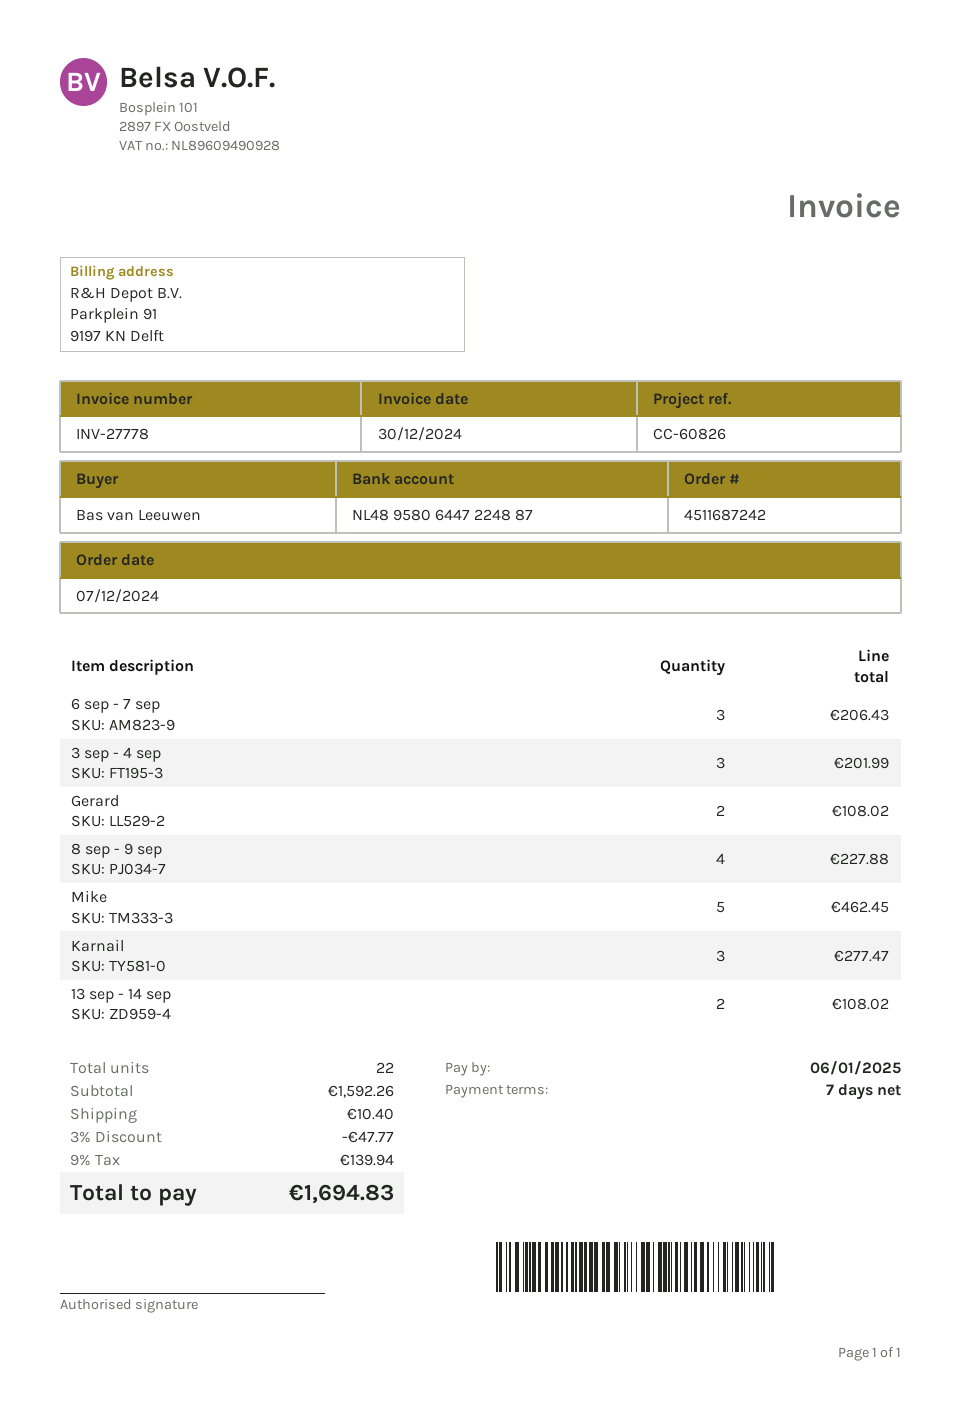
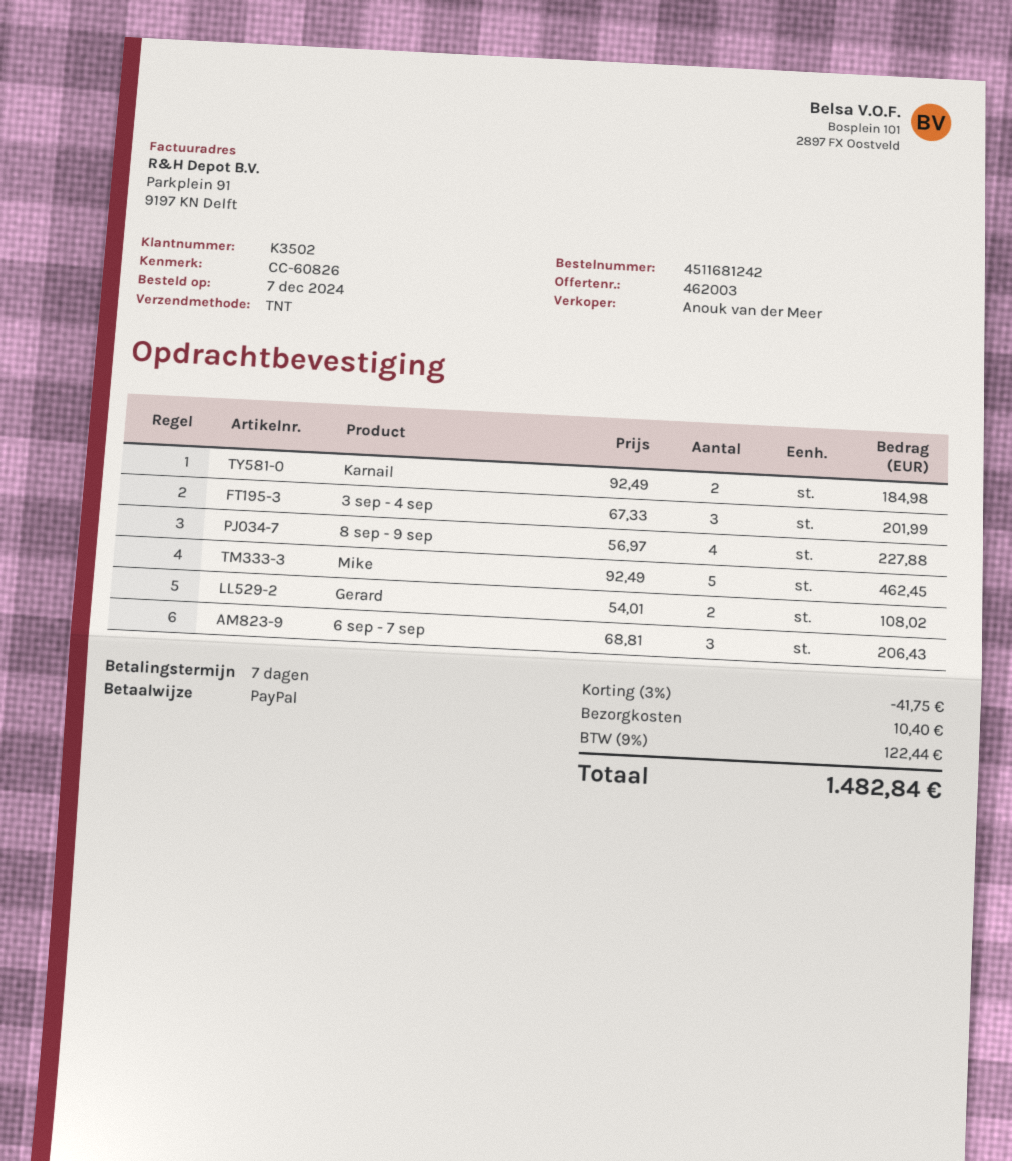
order number: 4511687242 -> 4511681242
Karnail: 3 for 277.47 -> 2 for 184.98
13 sep - 14 sep: 2 for 108.02 -> none
discount: 3% = 47.77 -> 3% = 41.75
tax: 9% = 139.94 -> 9% = 122.44
total: 1694.83 -> 1482.84

